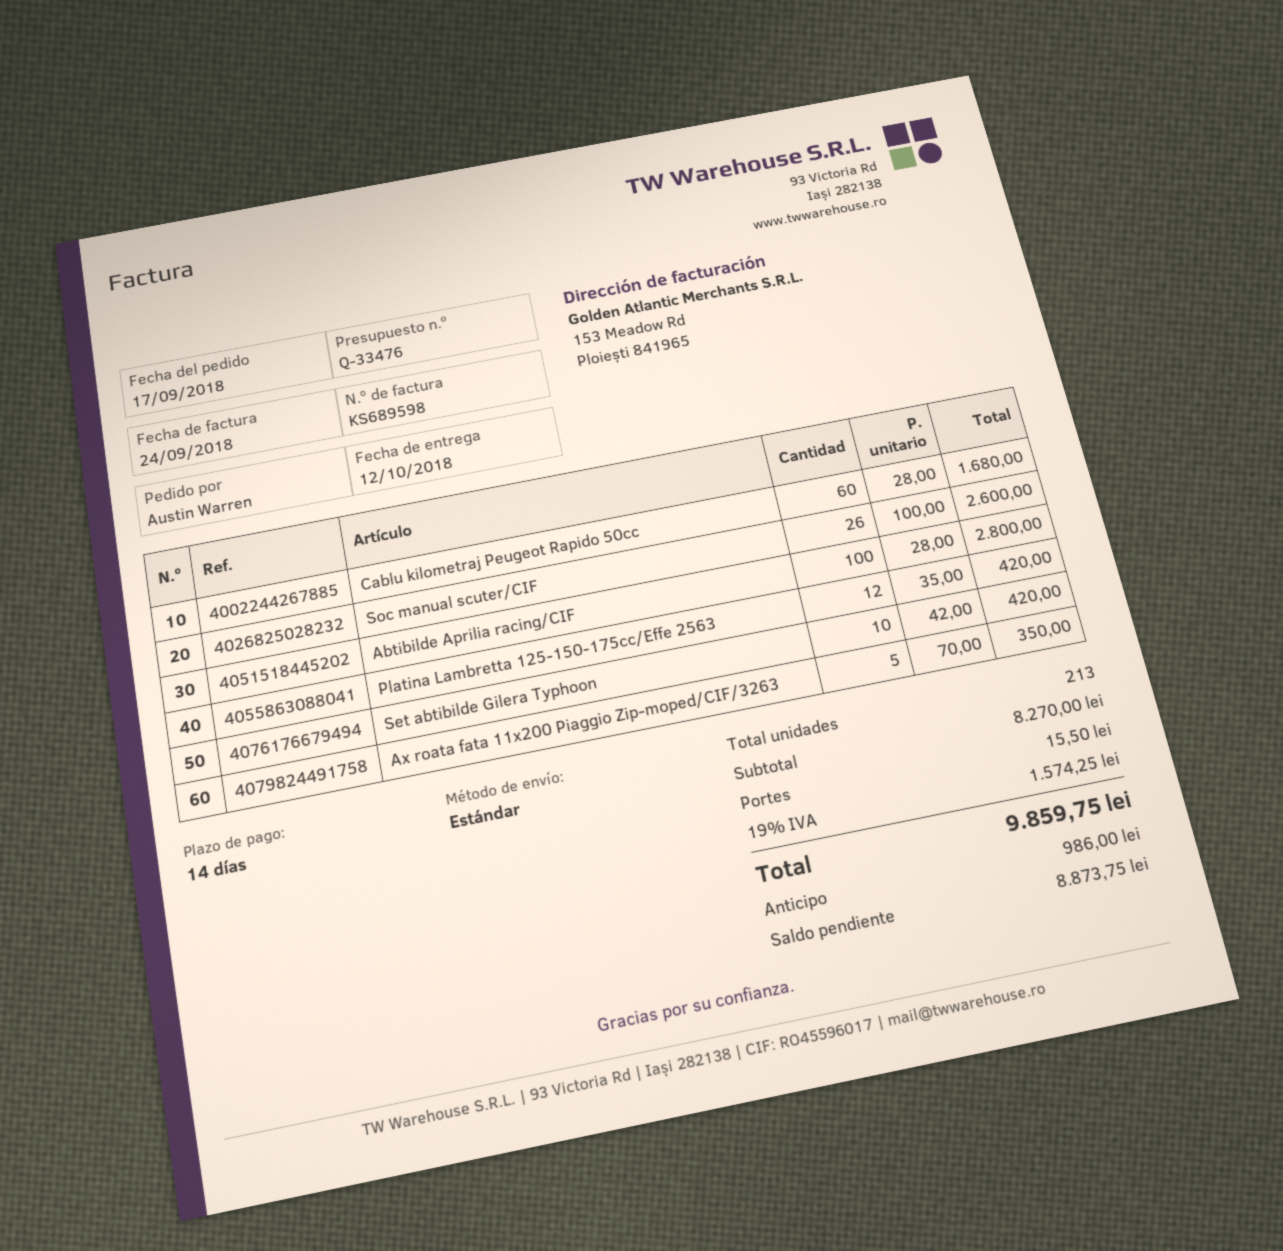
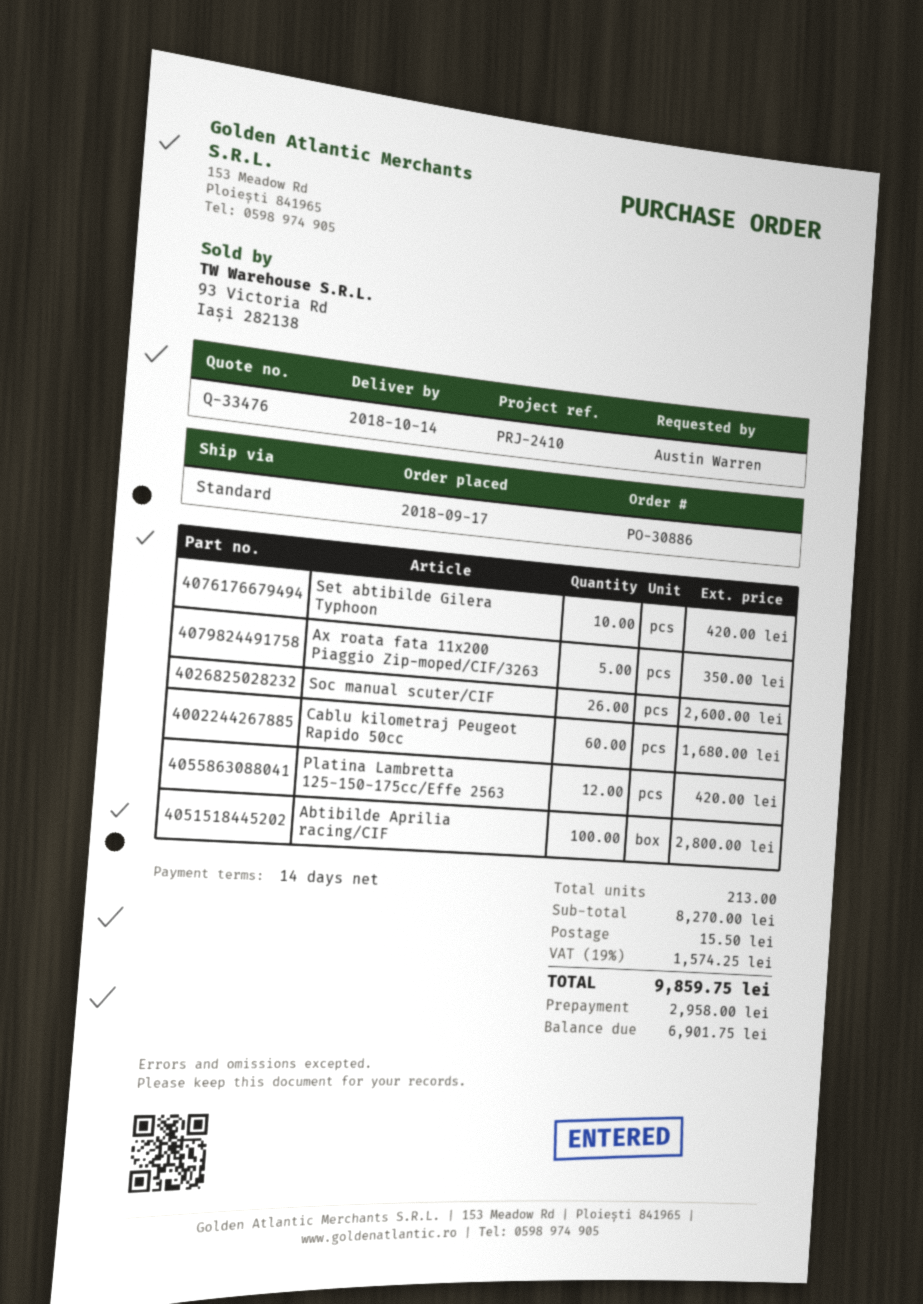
delivery date: 2018-10-12 -> 2018-10-14
deposit: 986.00 -> 2958.00
balance: 8873.75 -> 6901.75

